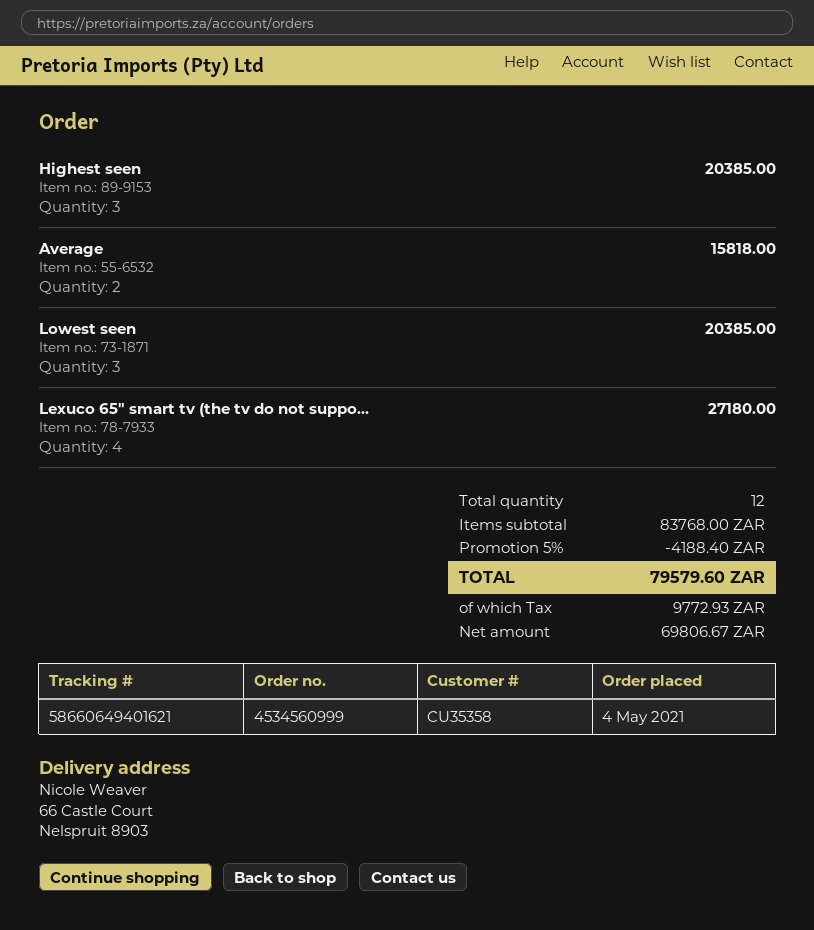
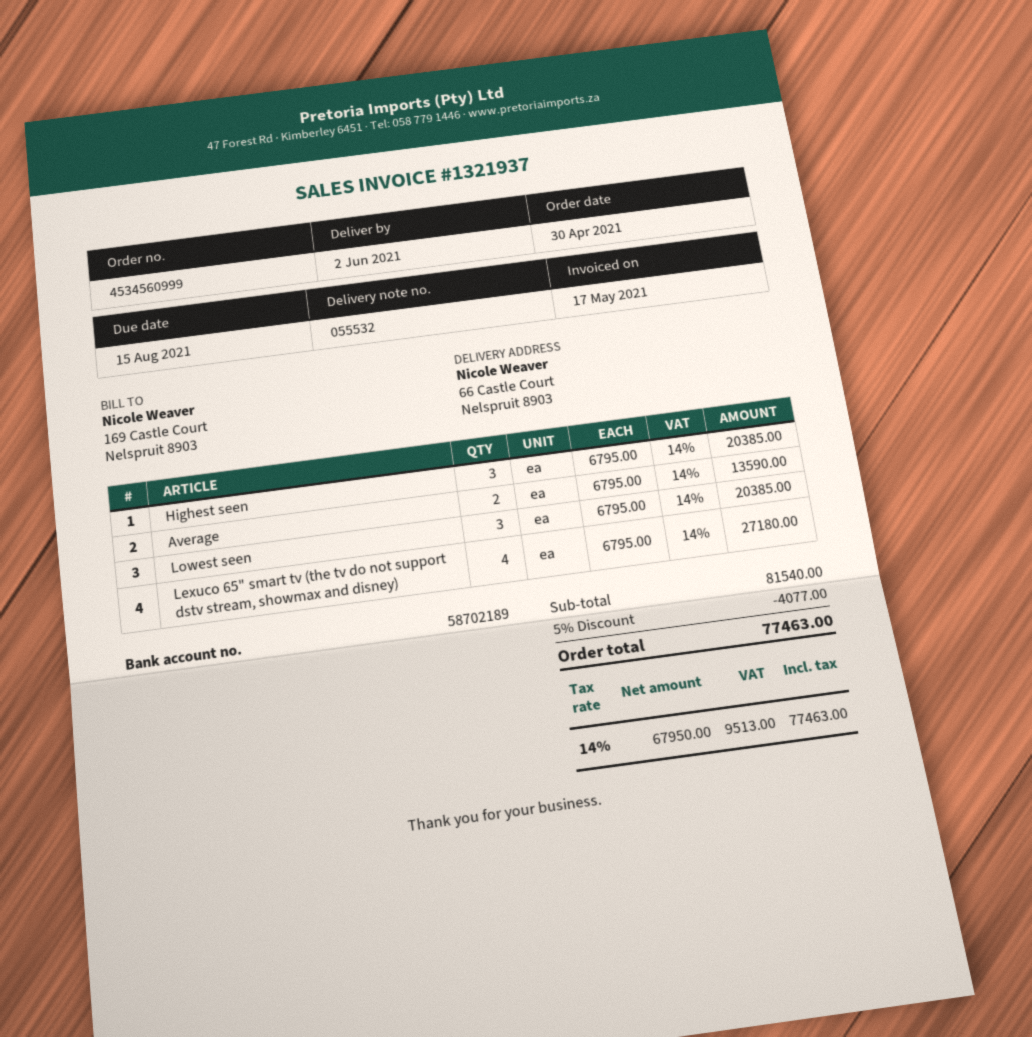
order date: 2021-05-04 -> 2021-04-30
Average: 2 for 15818.00 -> 2 for 13590.00
subtotal: 83768.00 -> 81540.00
discount: 5% = 4188.40 -> 5% = 4077.00
net: 69806.67 -> 67950.00
tax: 9772.93 -> 9513.00
total: 79579.60 -> 77463.00

